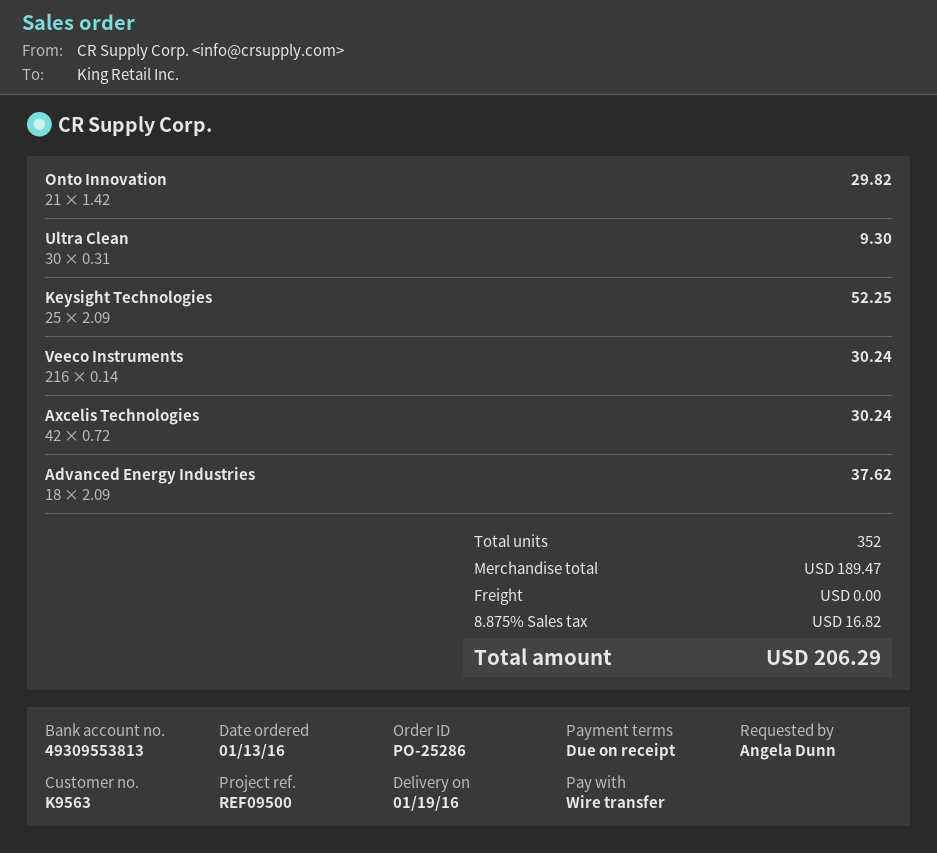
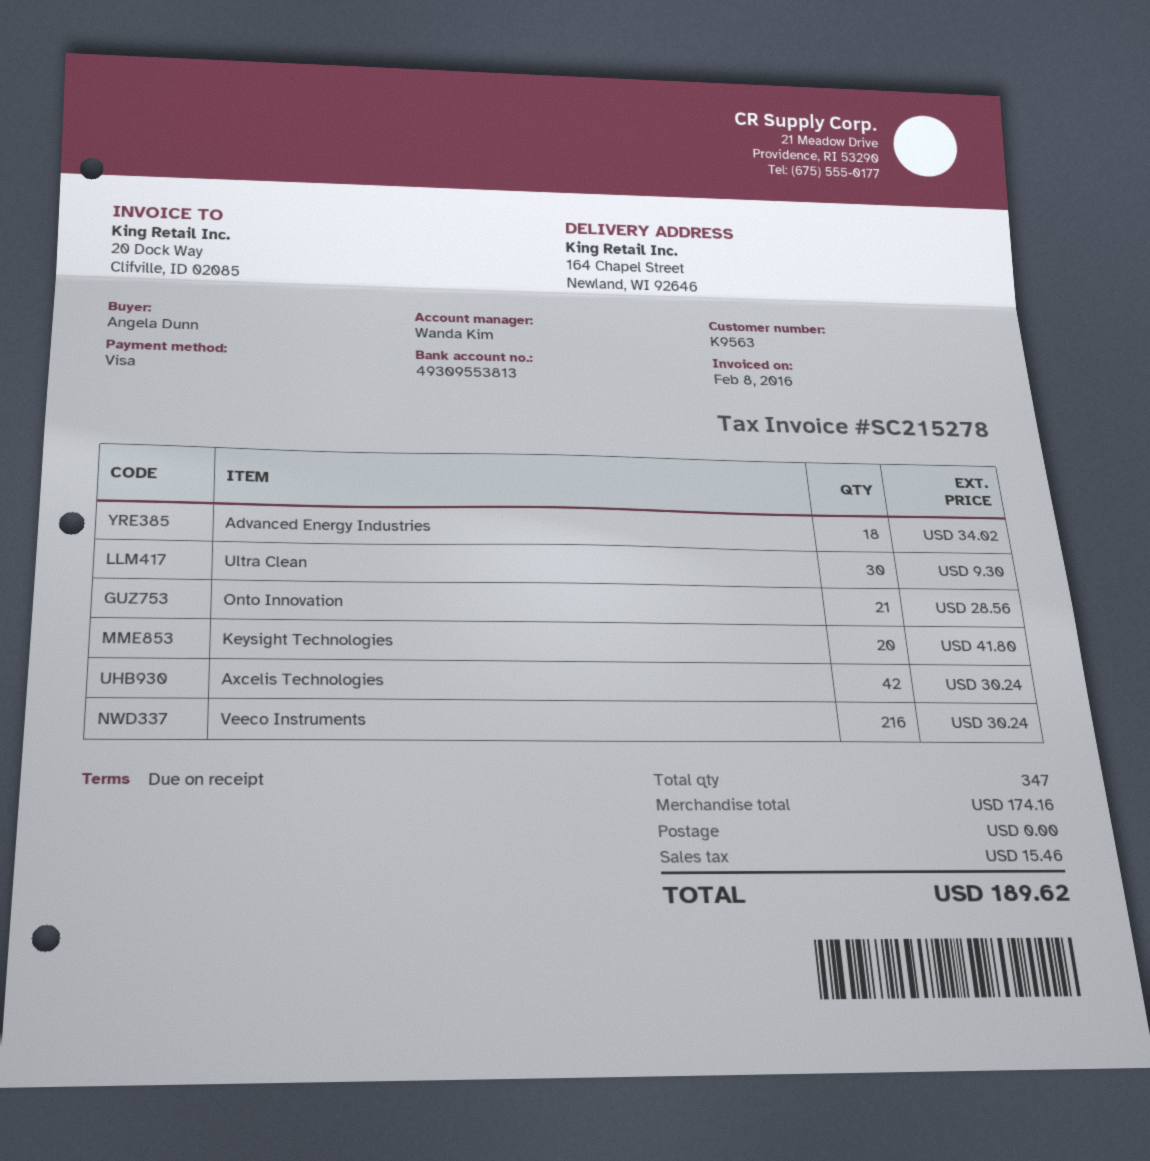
payment method: bank transfer -> Visa
Onto Innovation: 21 for 29.82 -> 21 for 28.56
Keysight Technologies: 25 for 52.25 -> 20 for 41.80
Advanced Energy Industries: 18 for 37.62 -> 18 for 34.02
total quantity: 352 -> 347
subtotal: 189.47 -> 174.16
tax: 16.82 -> 15.46
total: 206.29 -> 189.62

